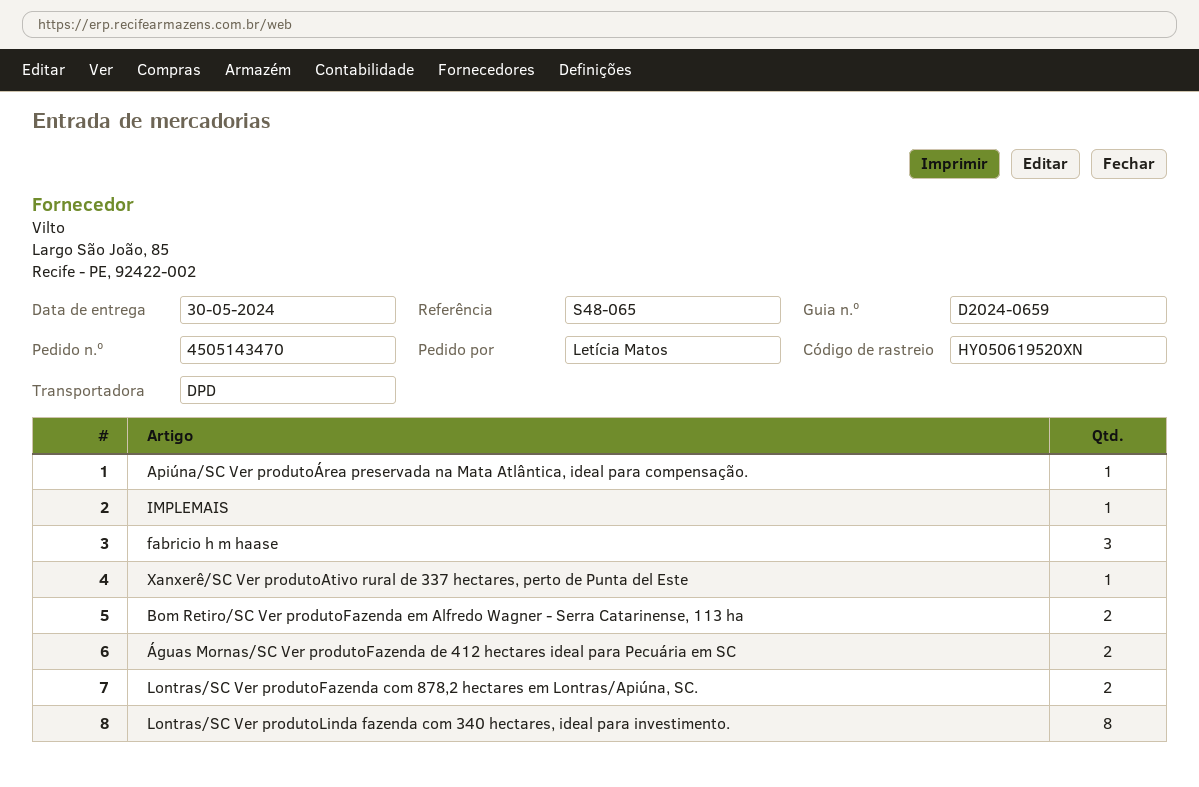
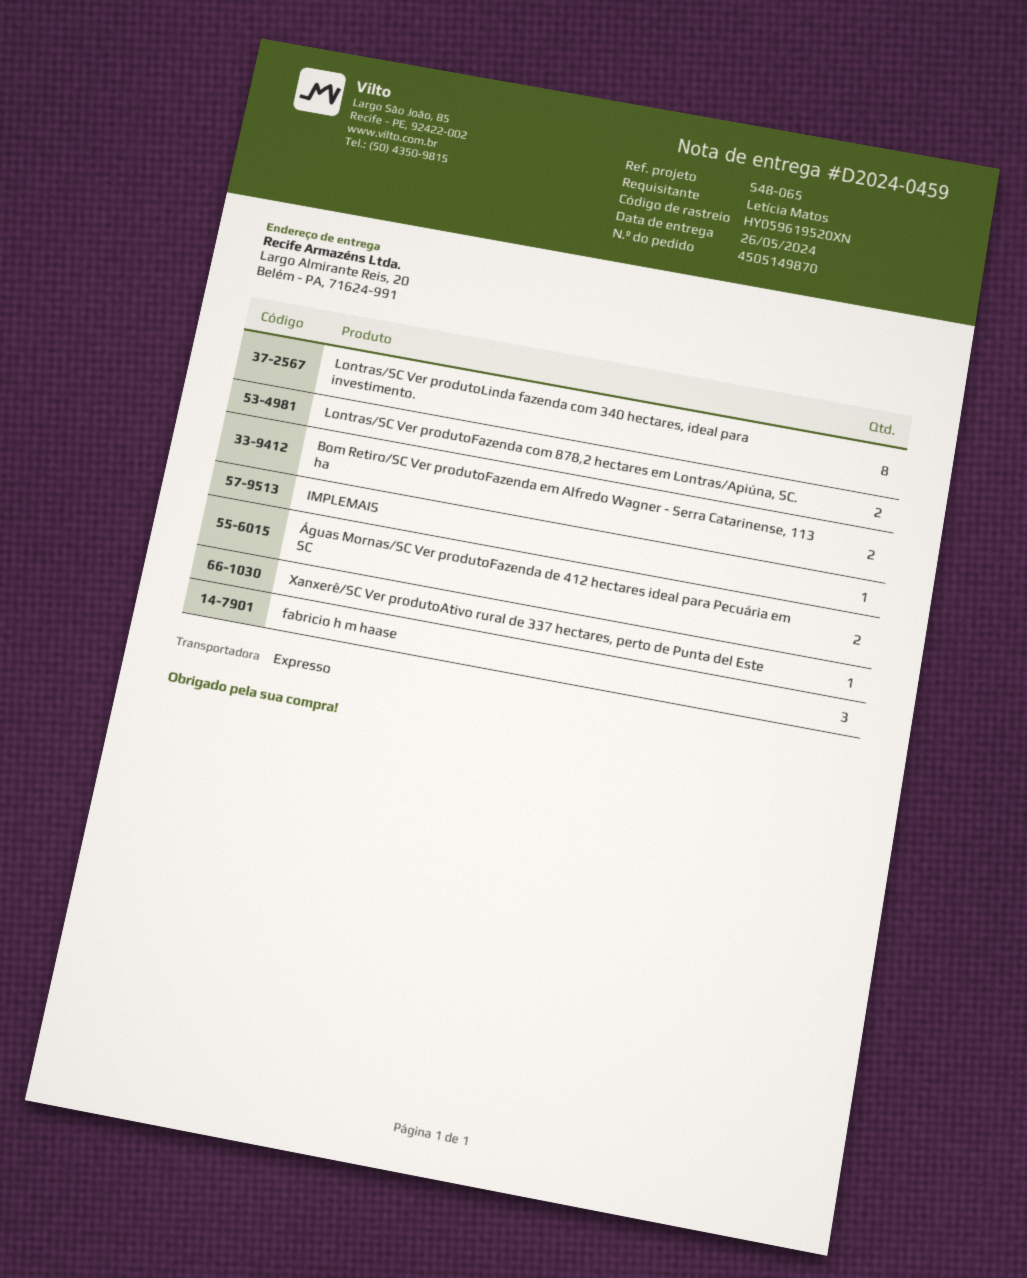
order number: 4505143470 -> 4505149870
delivery note number: D2024-0659 -> D2024-0459
delivery date: 2024-05-30 -> 2024-05-26
shipping method: DPD -> express
tracking number: HY050619520XN -> HY059619520XN
Apiúna/SC Ver produtoÁrea preservada na Mata Atlântica, ideal para compensação.: 1 -> none

